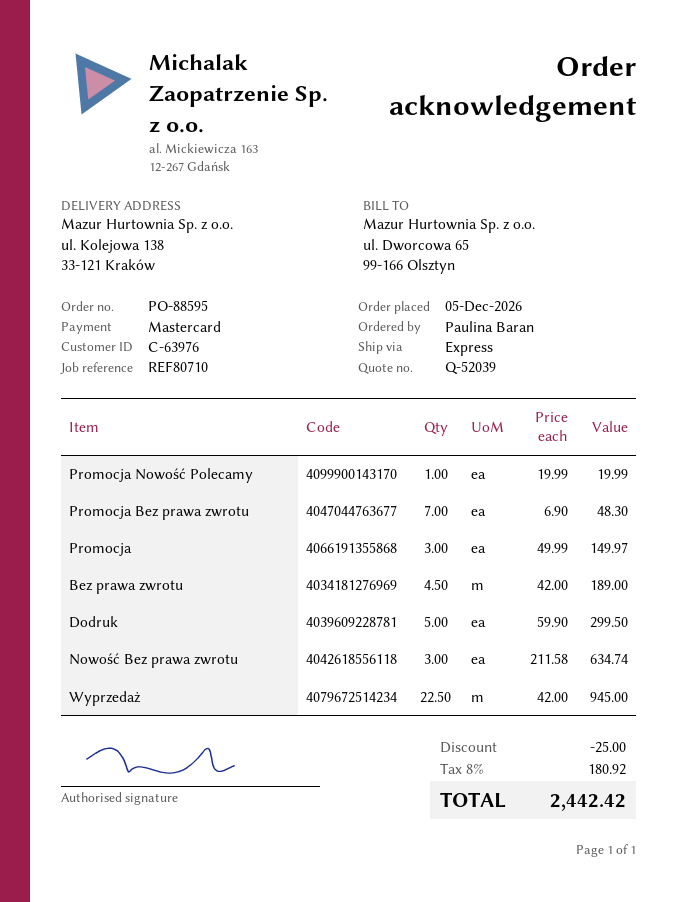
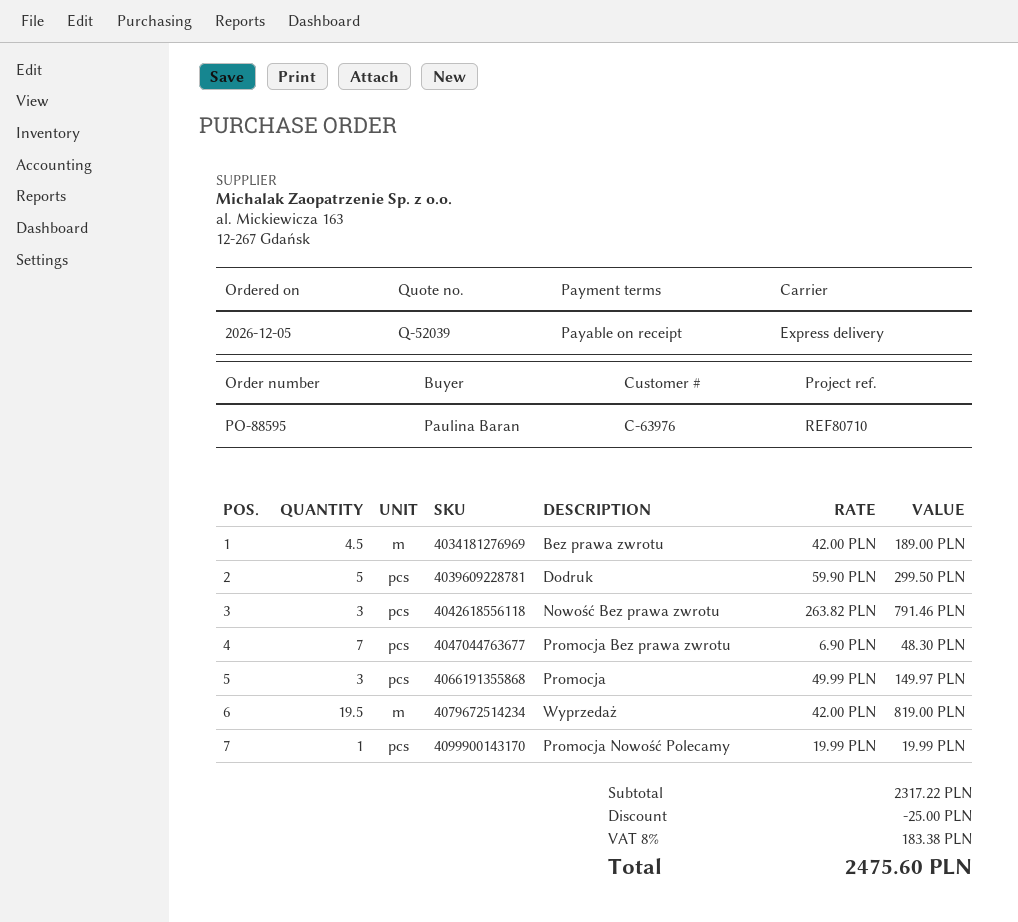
Nowość Bez prawa zwrotu: 3 x 211.58 = 634.74 -> 3 x 263.82 = 791.46
Wyprzedaż: 22.5 x 42.00 = 945.00 -> 19.5 x 42.00 = 819.00
tax: 8% = 180.92 -> 8% = 183.38
total: 2442.42 -> 2475.60

